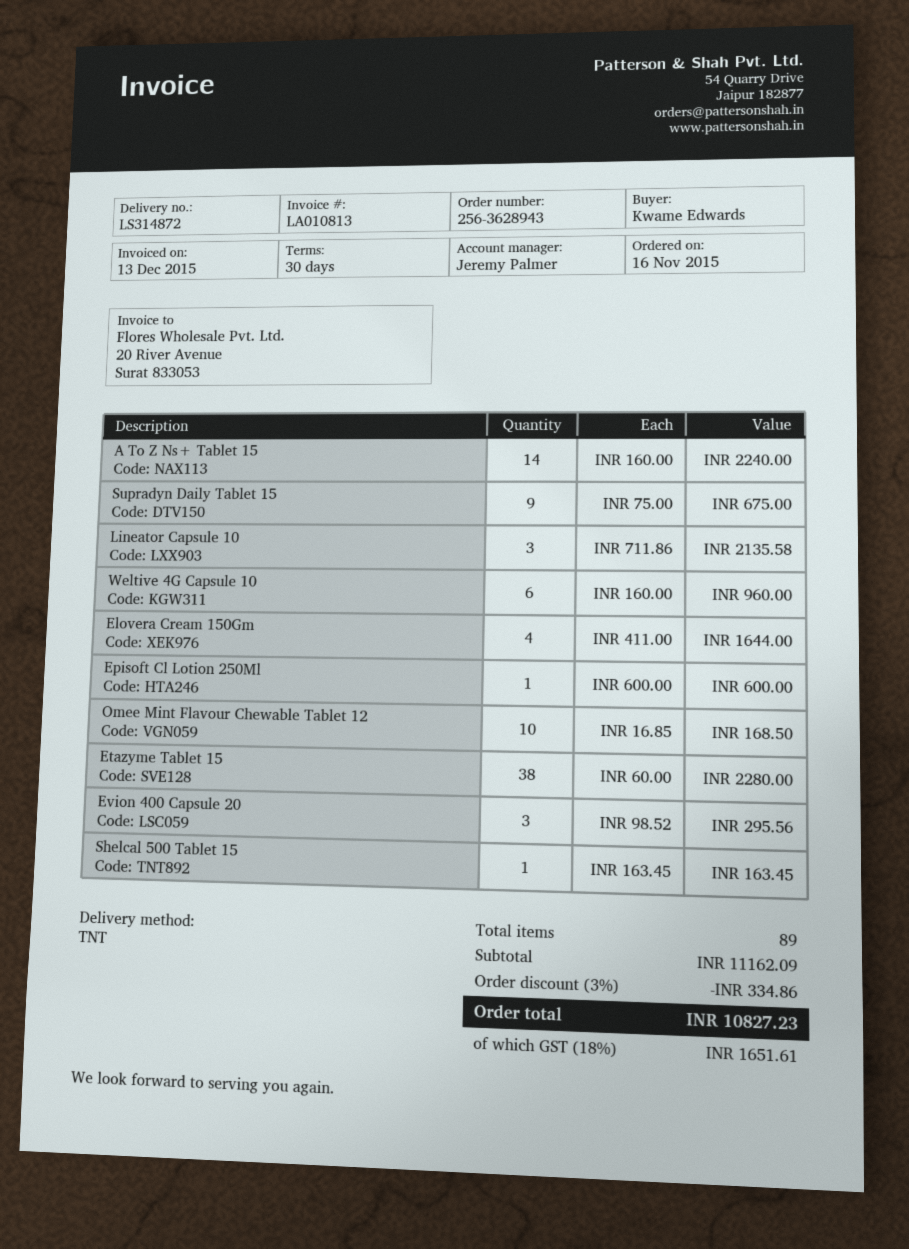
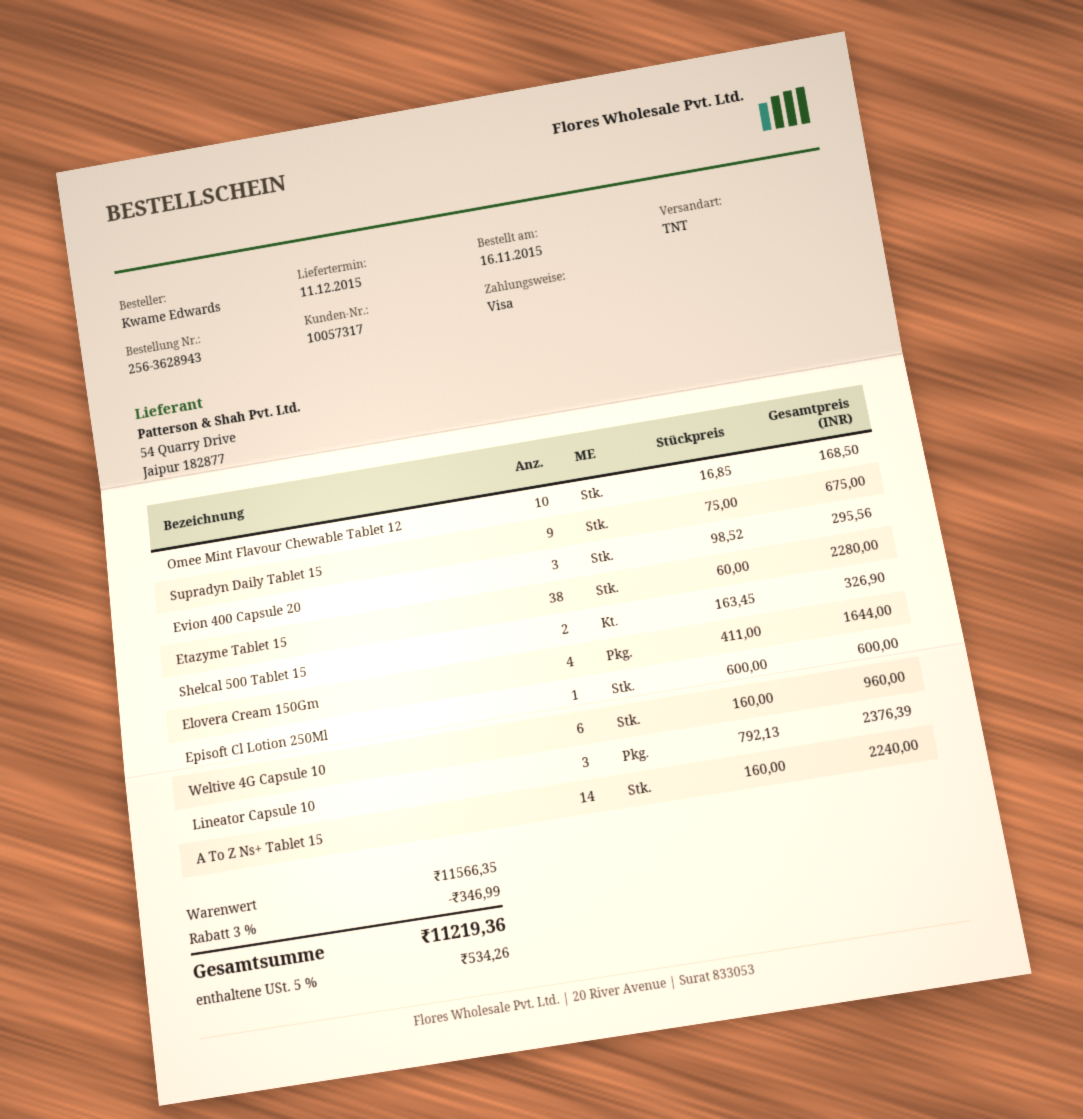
Lineator Capsule 10: 3 x 711.86 = 2135.58 -> 3 x 792.13 = 2376.39
Shelcal 500 Tablet 15: 1 x 163.45 = 163.45 -> 2 x 163.45 = 326.90
subtotal: 11162.09 -> 11566.35
discount: 3% = 334.86 -> 3% = 346.99
tax: 18% = 1651.61 -> 5% = 534.26
total: 10827.23 -> 11219.36

